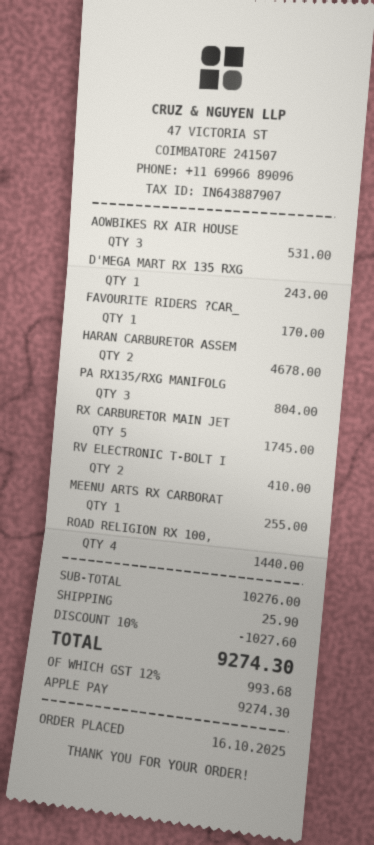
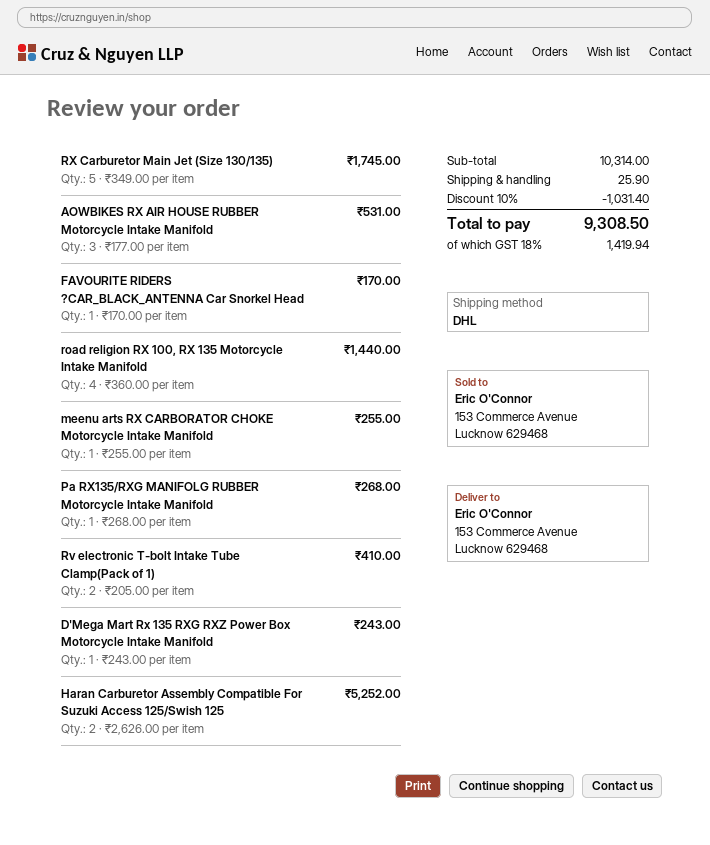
HARAN CARBURETOR ASSEM: 2 for 4678.00 -> 2 for 5252.00
PA RX135/RXG MANIFOLG: 3 for 804.00 -> 1 for 268.00
subtotal: 10276.00 -> 10314.00
discount: 10% = 1027.60 -> 10% = 1031.40
tax: 12% = 993.68 -> 18% = 1419.94
total: 9274.30 -> 9308.50

